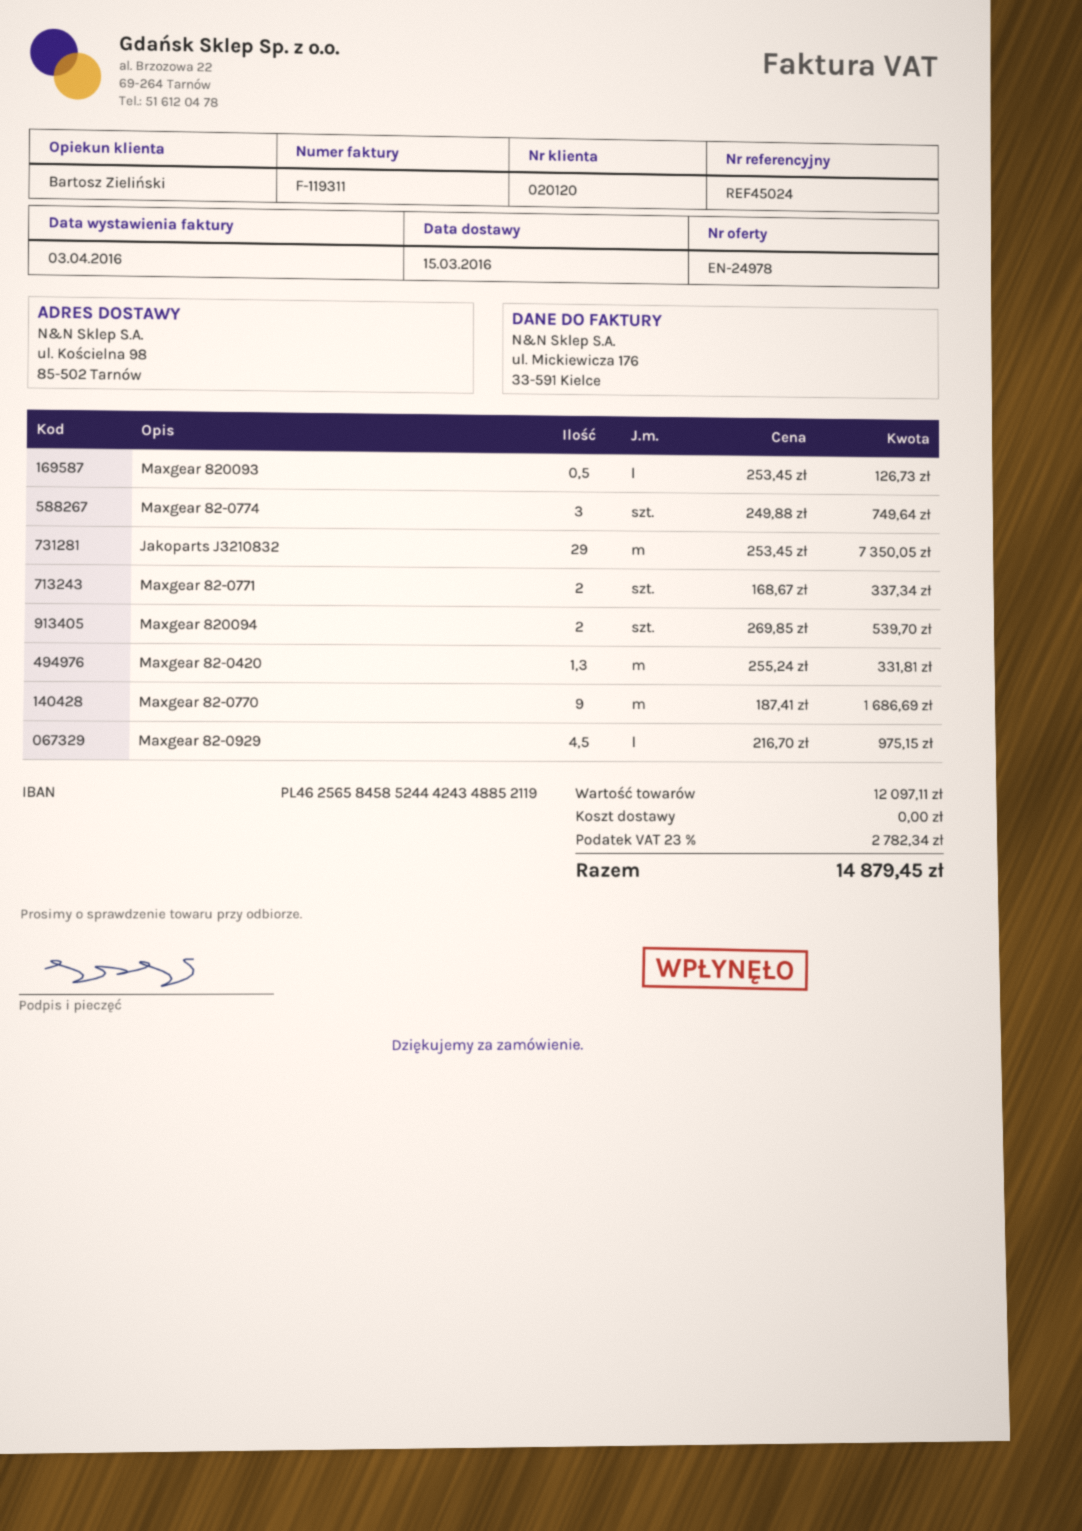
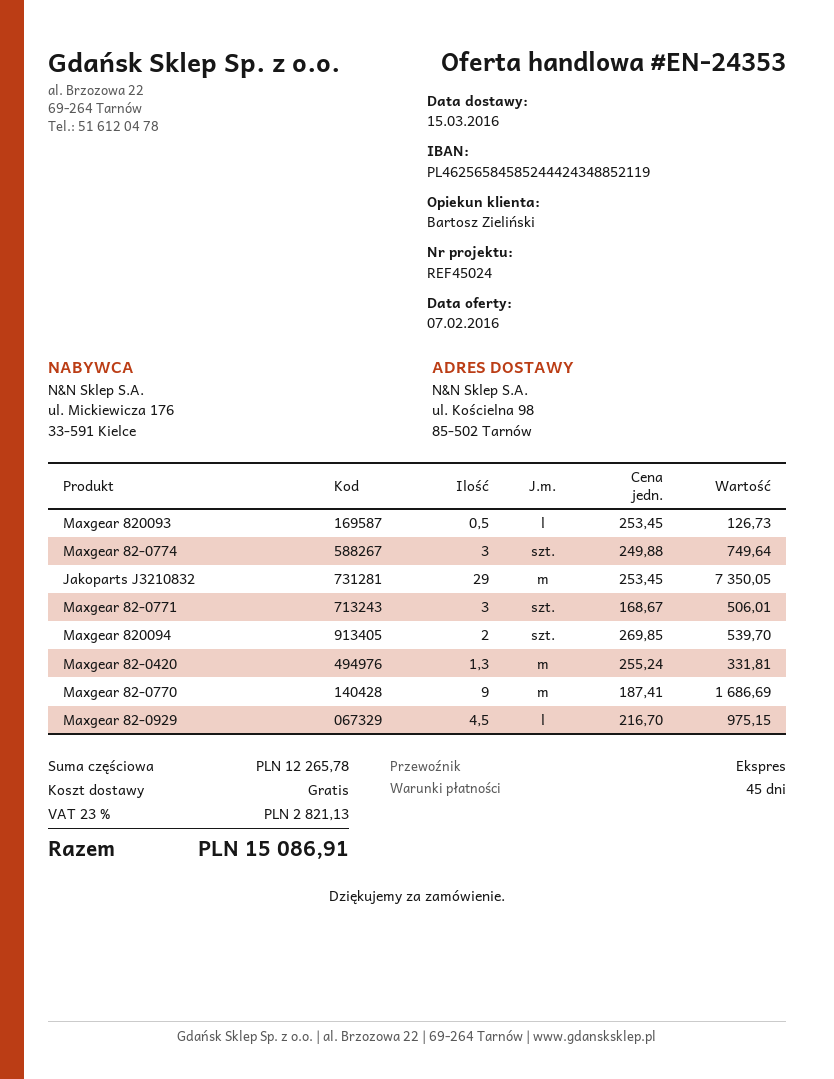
quote number: EN-24978 -> EN-24353
Maxgear 82-0771: 2 x 168.67 = 337.34 -> 3 x 168.67 = 506.01
subtotal: 12097.11 -> 12265.78
tax: 23% = 2782.34 -> 23% = 2821.13
total: 14879.45 -> 15086.91

